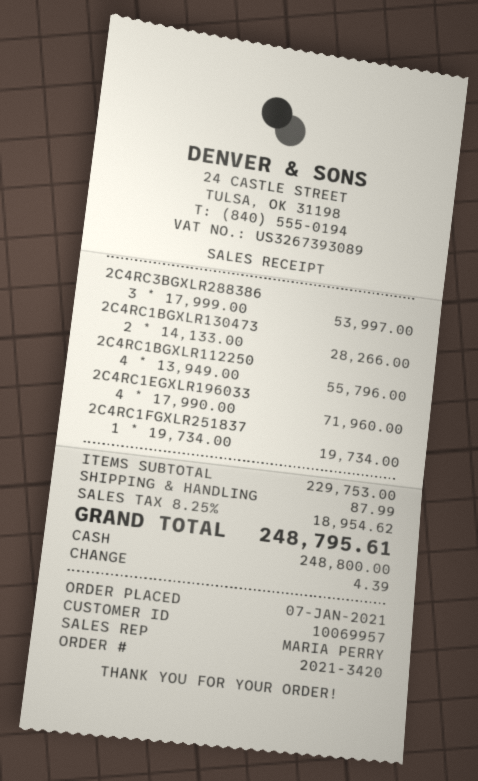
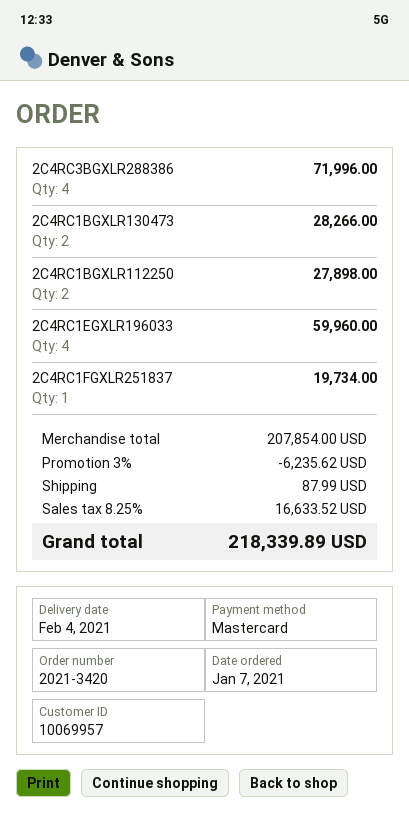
payment method: cash -> Mastercard
2C4RC3BGXLR288386: 3 for 53997.00 -> 4 for 71996.00
2C4RC1BGXLR112250: 4 for 55796.00 -> 2 for 27898.00
2C4RC1EGXLR196033: 4 for 71960.00 -> 4 for 59960.00
subtotal: 229753.00 -> 207854.00
discount: none -> 3% = 6235.62
tax: 8.25% = 18954.62 -> 8.25% = 16633.52
total: 248795.61 -> 218339.89

